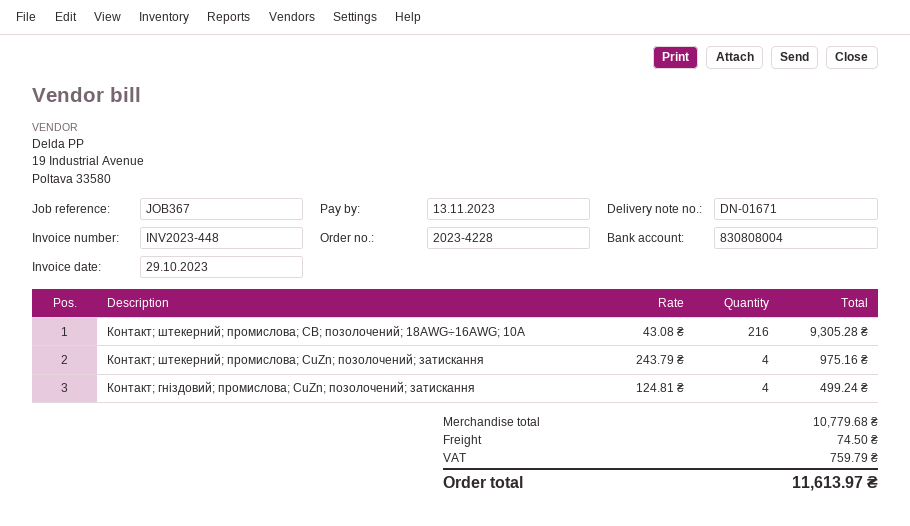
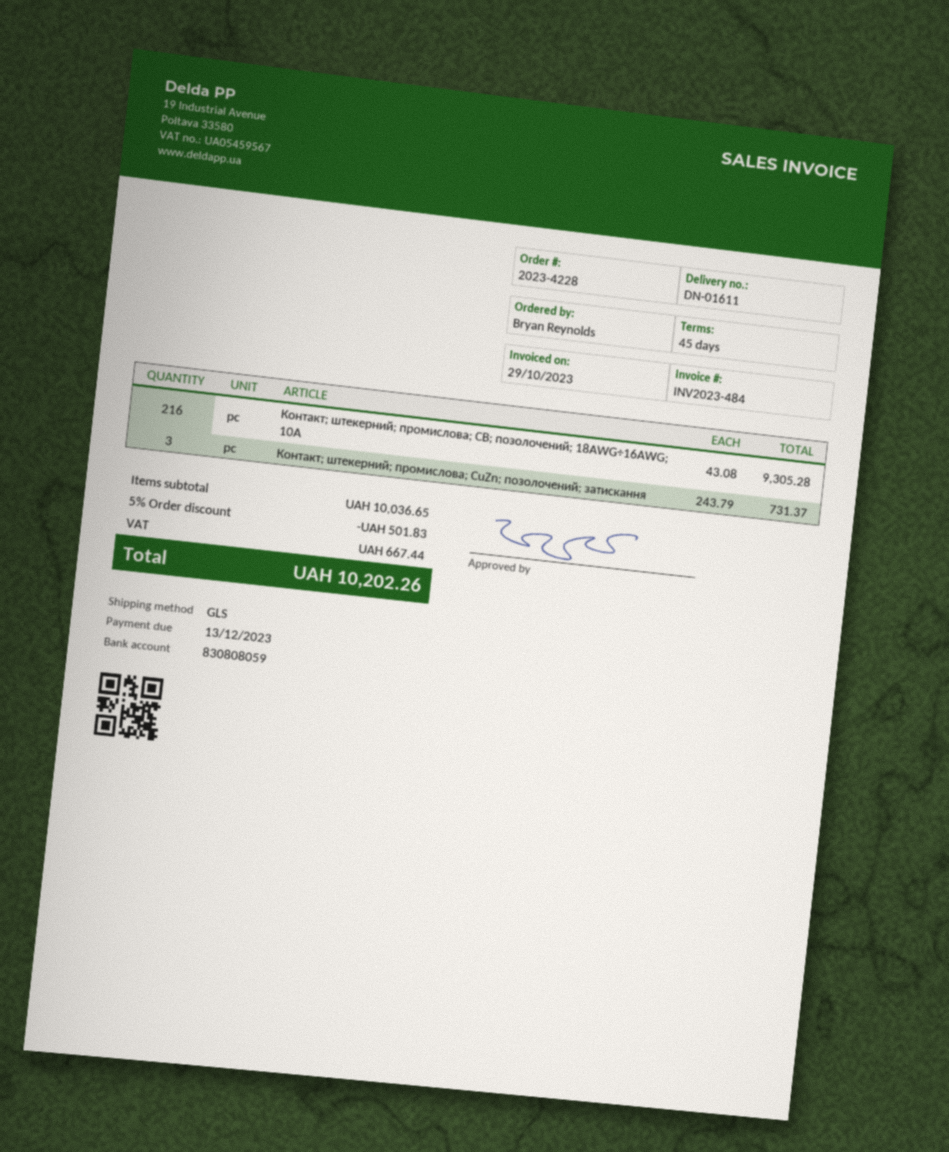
delivery note number: DN-01671 -> DN-01611
invoice number: INV2023-448 -> INV2023-484
due date: 2023-11-13 -> 2023-12-13
bank account: 830808004 -> 830808059
Контакт; штекерний; промислова; CuZn; позолочений; затискання: 4 x 243.79 = 975.16 -> 3 x 243.79 = 731.37
Контакт; гніздовий; промислова; CuZn; позолочений; затискання: 4 x 124.81 = 499.24 -> none
subtotal: 10779.68 -> 10036.65
discount: none -> 5% = 501.83
shipping: 74.50 -> none
tax: 759.79 -> 667.44
total: 11613.97 -> 10202.26

